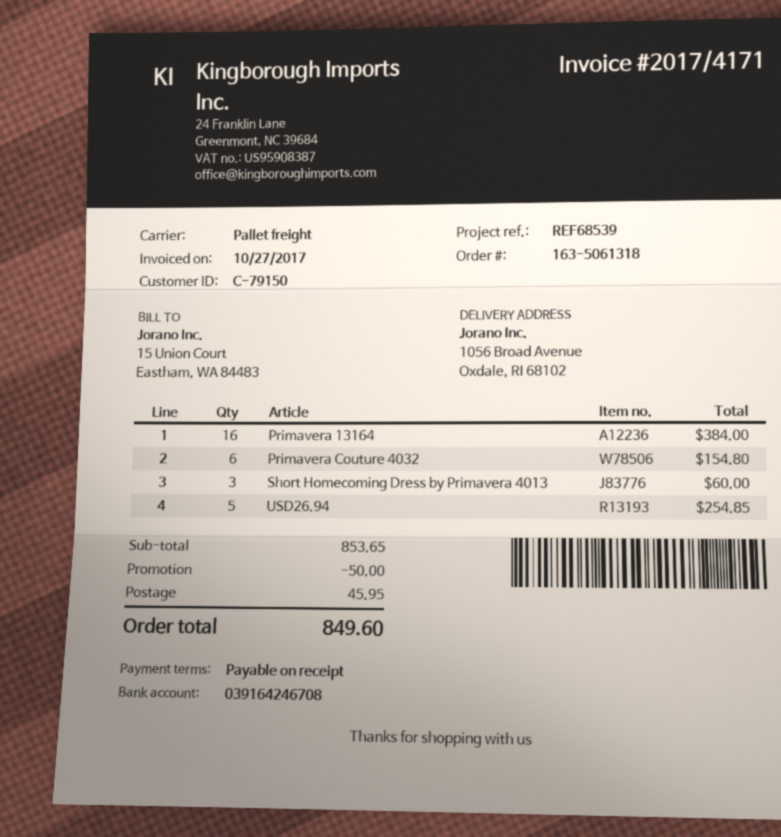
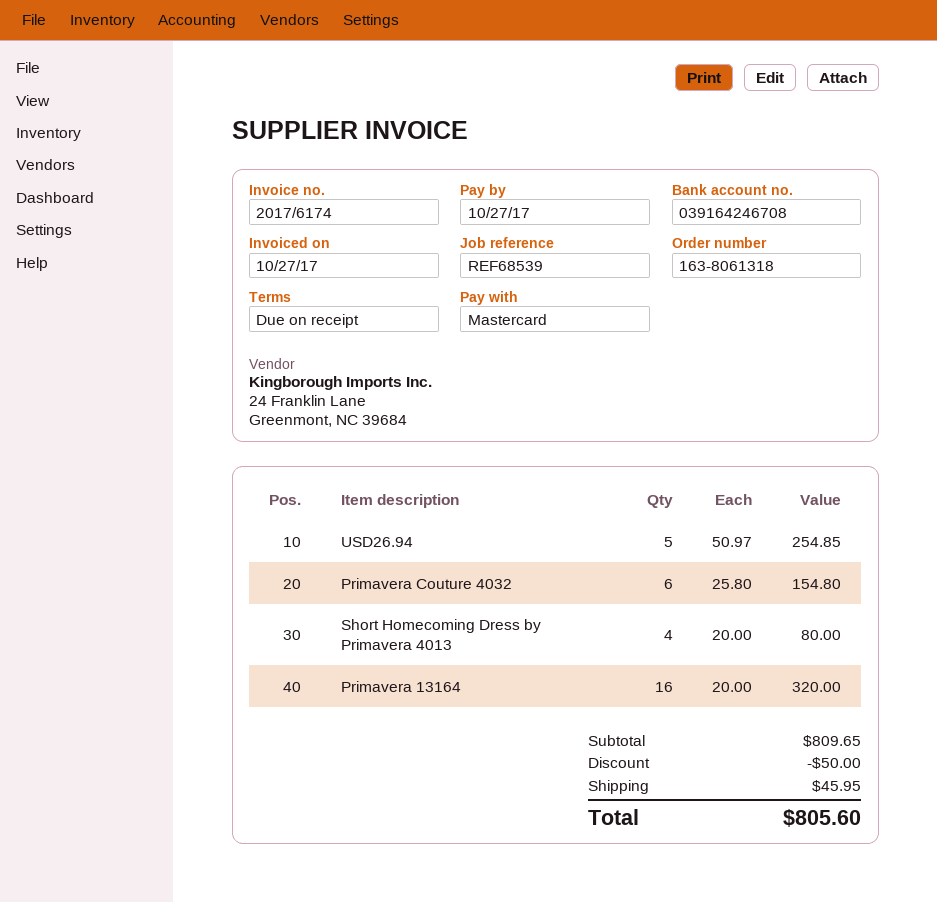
order number: 163-5061318 -> 163-8061318
invoice number: 2017/4171 -> 2017/6174
Primavera 13164: 16 for 384.00 -> 16 for 320.00
Short Homecoming Dress by Primavera 4013: 3 for 60.00 -> 4 for 80.00
subtotal: 853.65 -> 809.65
total: 849.60 -> 805.60

